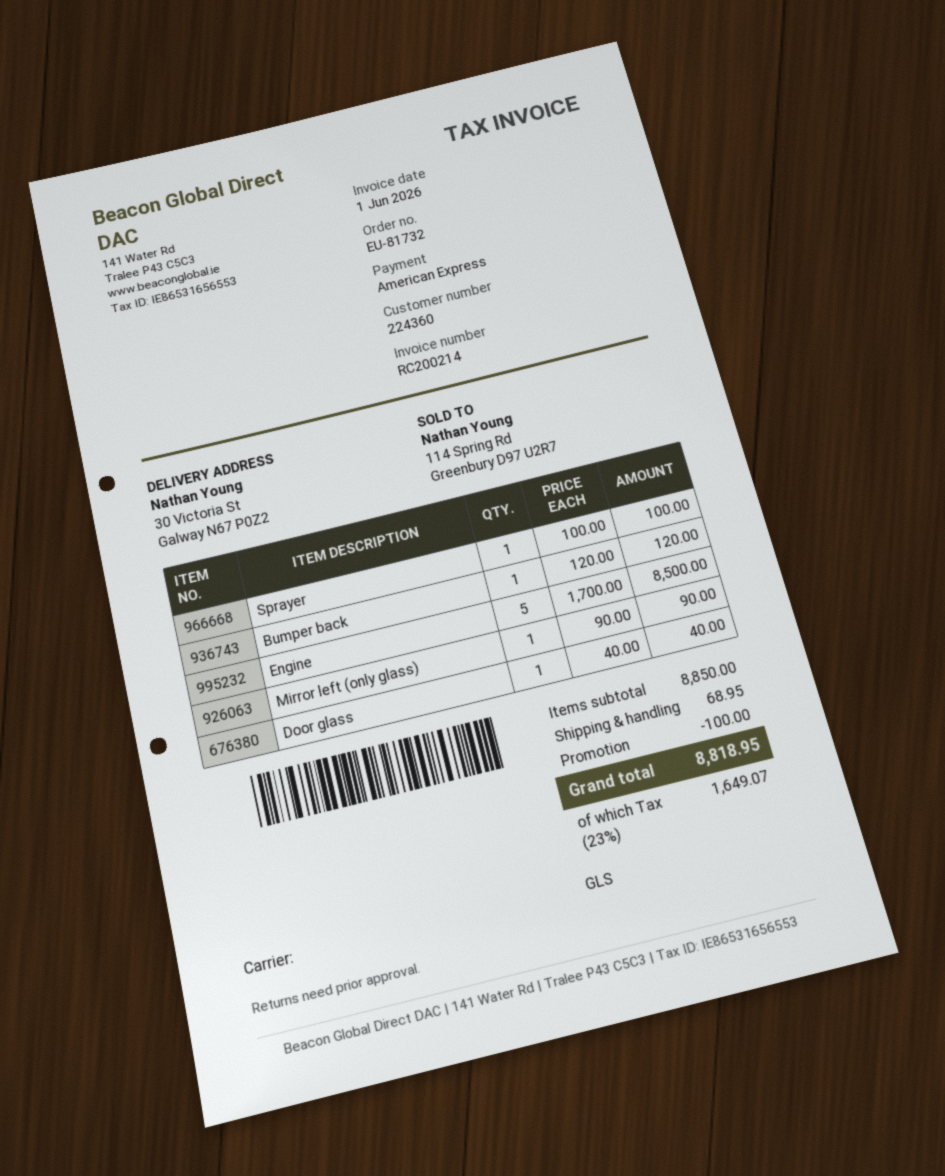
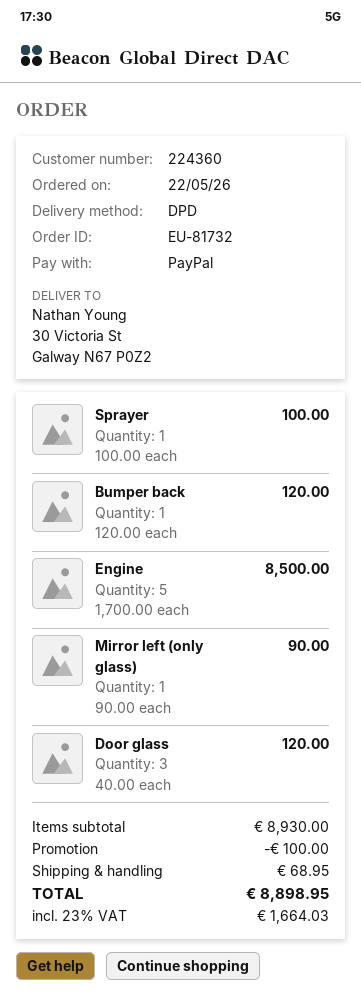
payment method: American Express -> PayPal
shipping method: GLS -> DPD
Door glass: 1 x 40.00 = 40.00 -> 3 x 40.00 = 120.00
subtotal: 8850.00 -> 8930.00
tax: 23% = 1649.07 -> 23% = 1664.03
total: 8818.95 -> 8898.95

